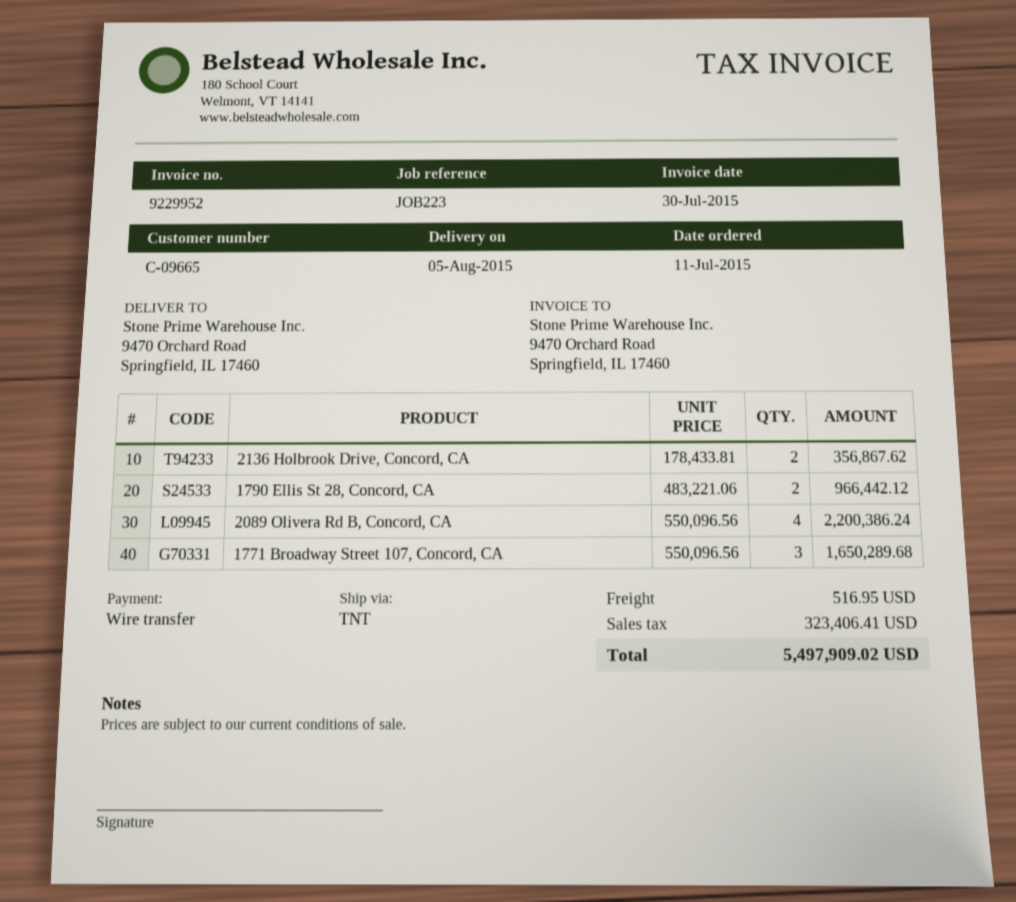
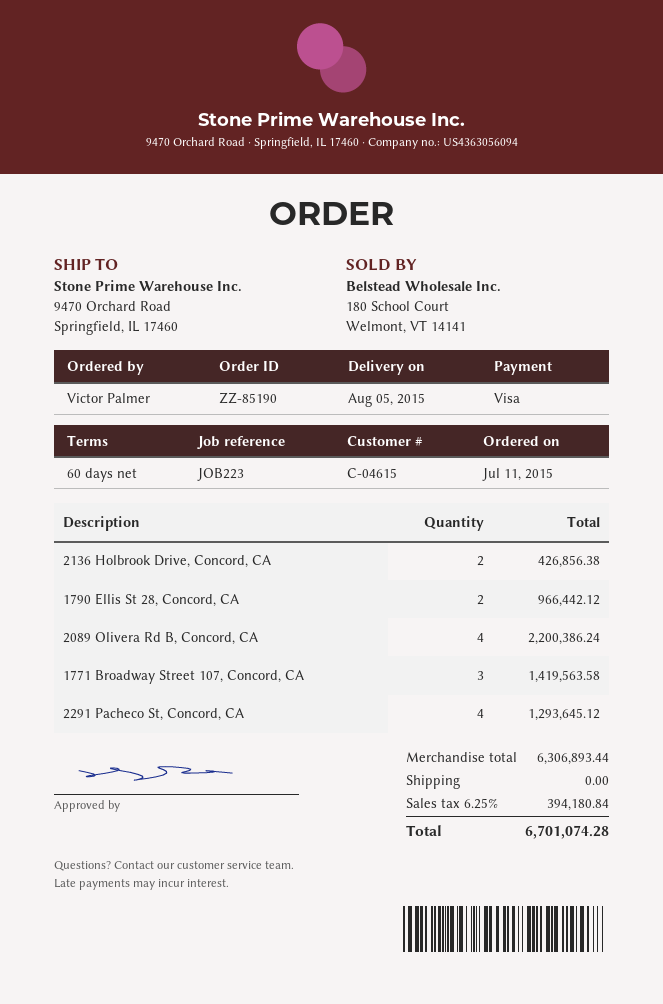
customer number: C-09665 -> C-04615
payment method: bank transfer -> Visa
2136 Holbrook Drive, Concord, CA: 2 for 356867.62 -> 2 for 426856.38
1771 Broadway Street 107, Concord, CA: 3 for 1650289.68 -> 3 for 1419563.58
2291 Pacheco St, Concord, CA: none -> 4 for 1293645.12
shipping: 516.95 -> 0.00
tax: 323406.41 -> 394180.84
total: 5497909.02 -> 6701074.28

